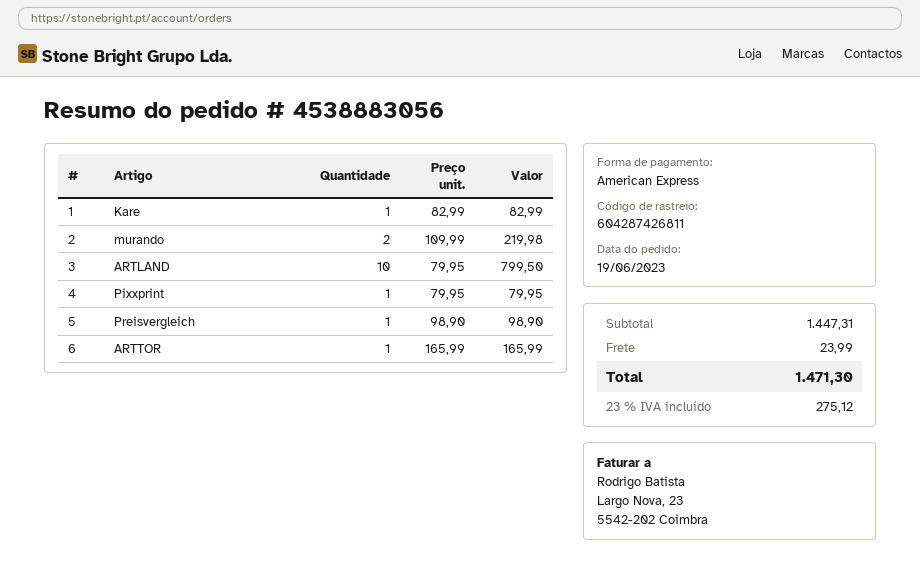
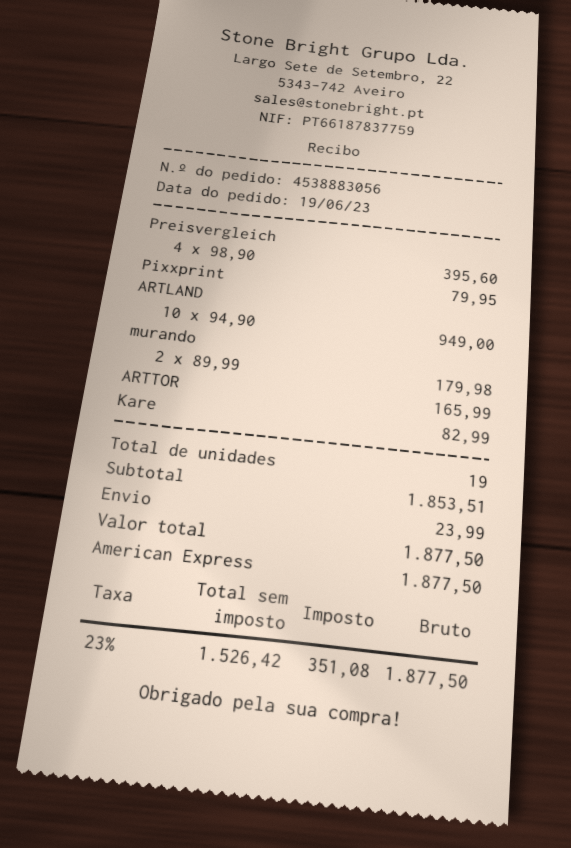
murando: 2 x 109.99 = 219.98 -> 2 x 89.99 = 179.98
ARTLAND: 10 x 79.95 = 799.50 -> 10 x 94.90 = 949.00
Preisvergleich: 1 x 98.90 = 98.90 -> 4 x 98.90 = 395.60
subtotal: 1447.31 -> 1853.51
tax: 23% = 275.12 -> 23% = 351.08
total: 1471.30 -> 1877.50

